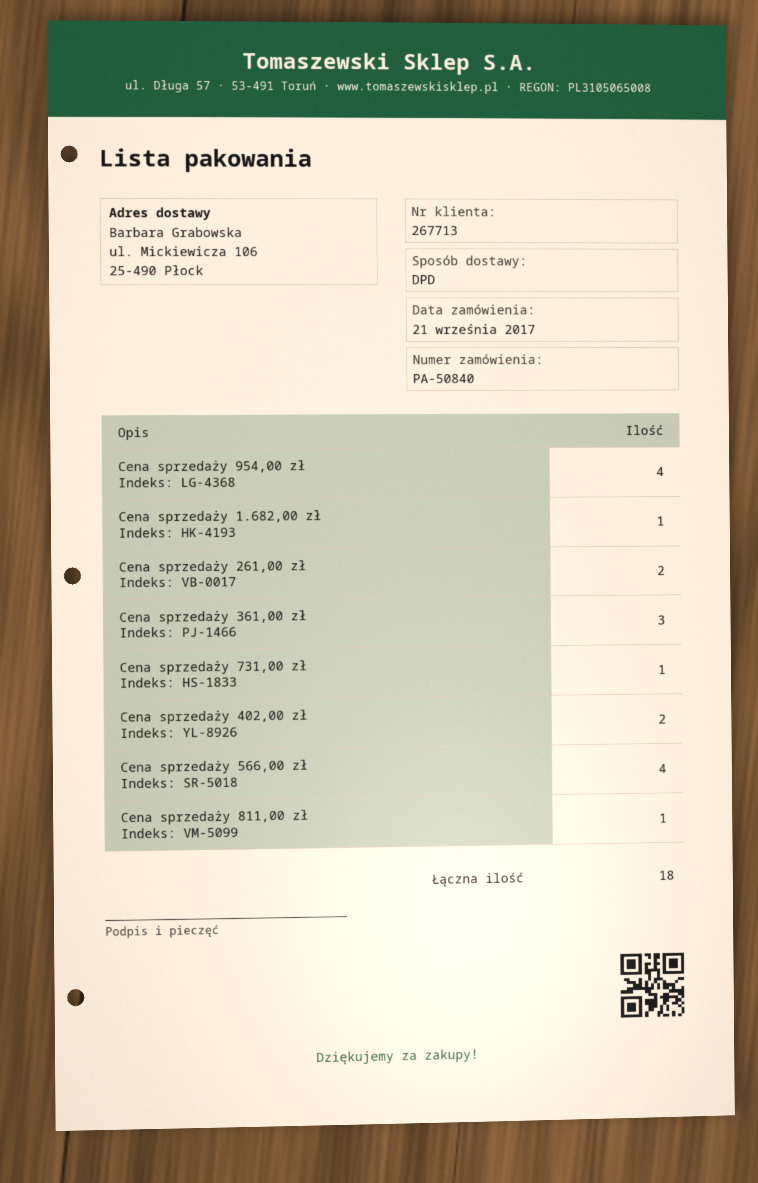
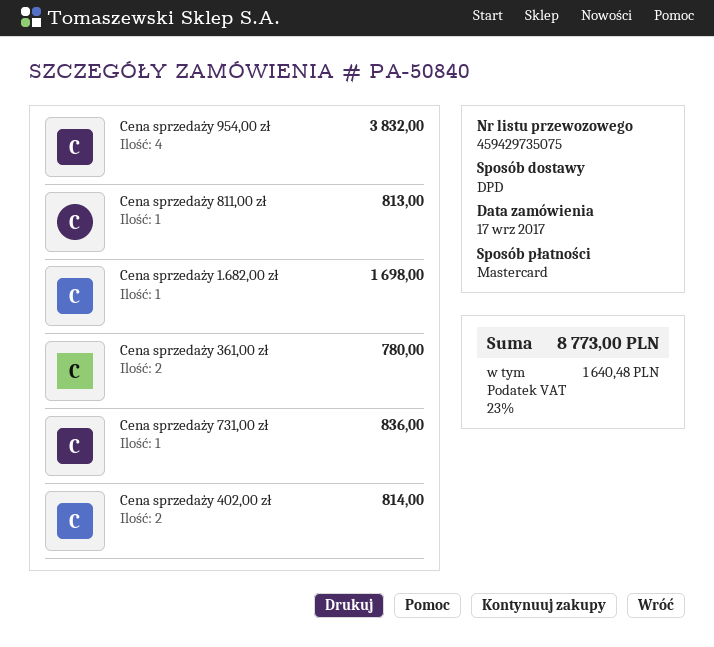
order date: 2017-09-21 -> 2017-09-17
Cena sprzedaży 261,00 zł: 2 -> none
Cena sprzedaży 361,00 zł: 3 -> 2
Cena sprzedaży 566,00 zł: 4 -> none

